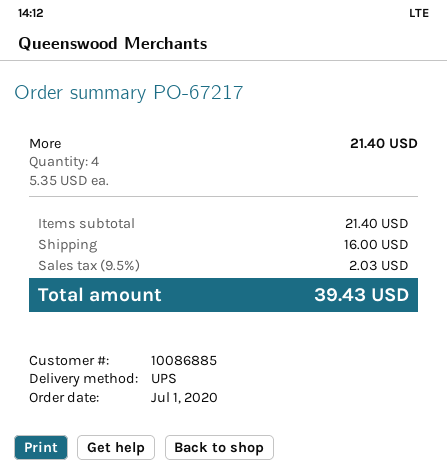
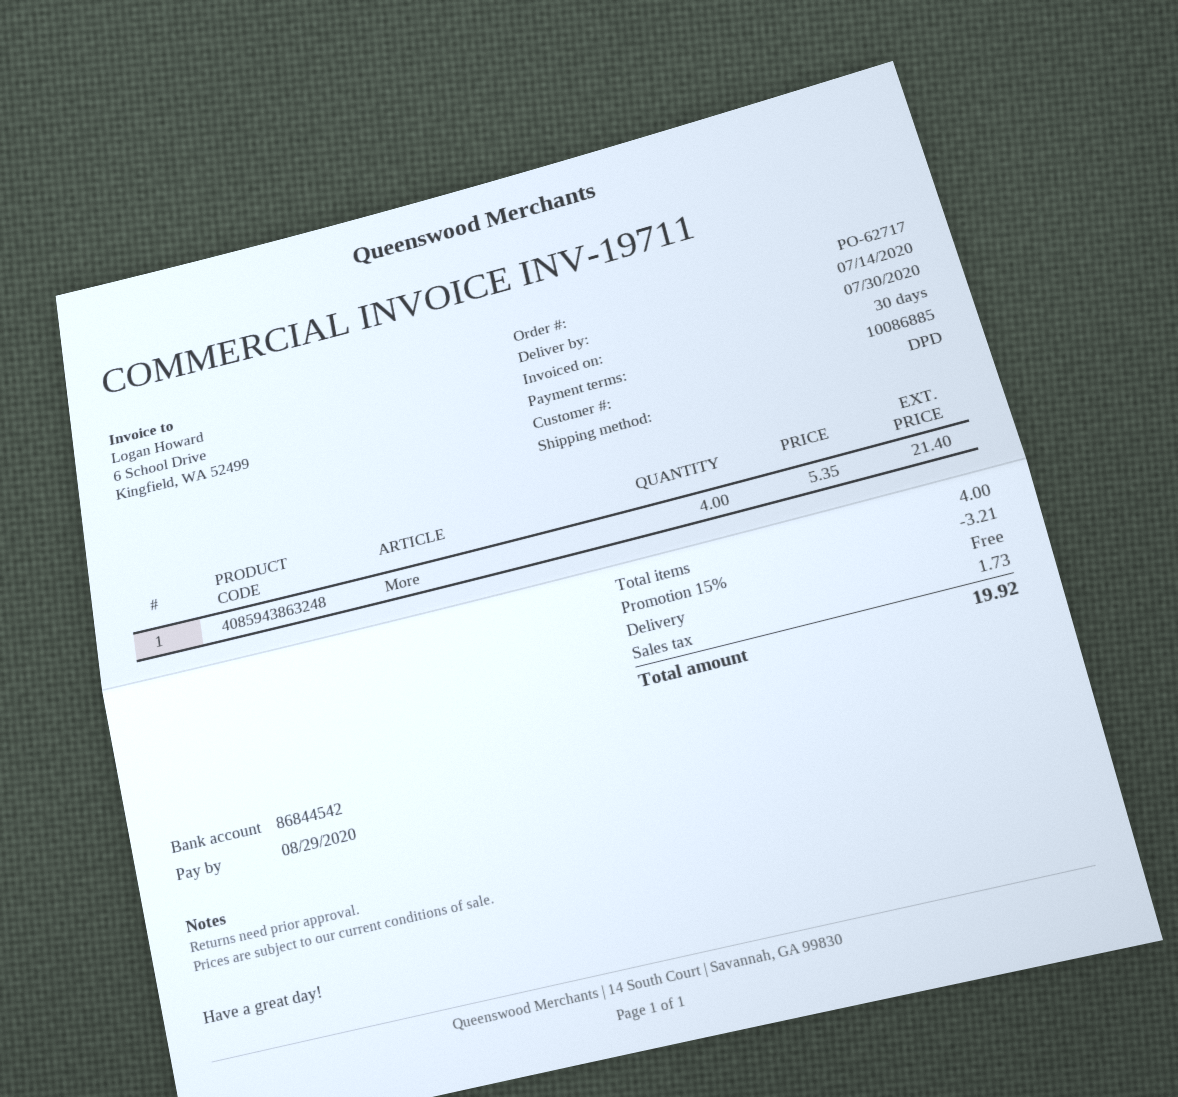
order number: PO-67217 -> PO-62717
shipping method: UPS -> DPD
discount: none -> 15% = 3.21
shipping: 16.00 -> 0.00
tax: 2.03 -> 1.73
total: 39.43 -> 19.92

